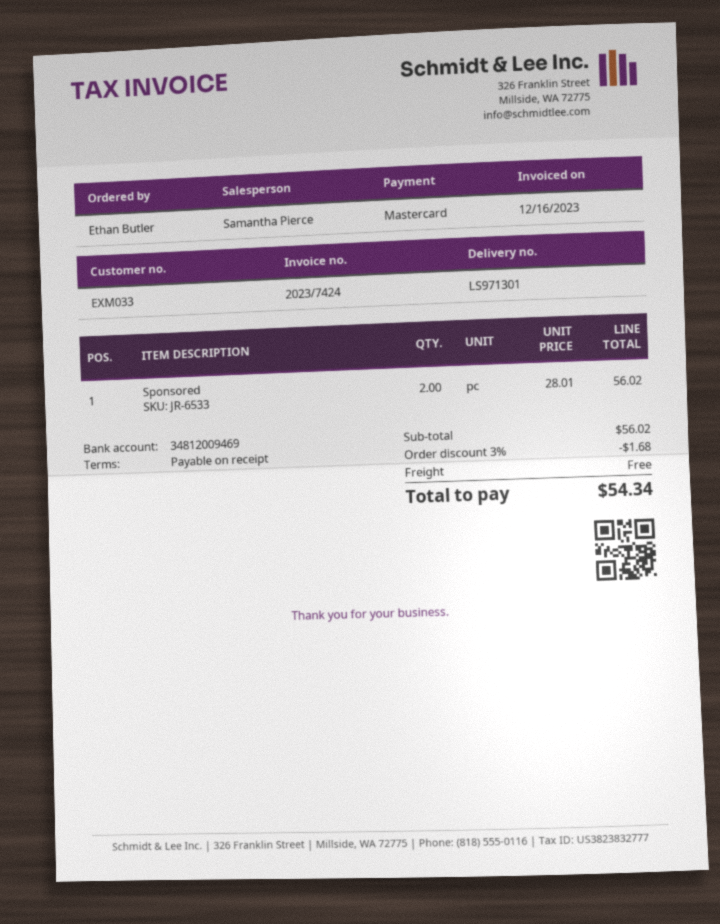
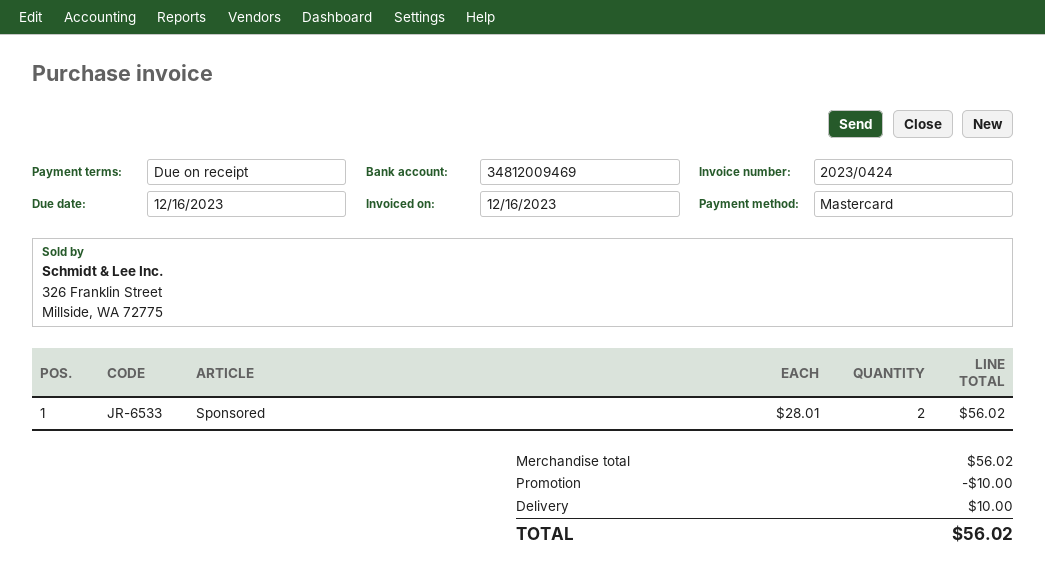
invoice number: 2023/7424 -> 2023/0424
discount: 1.68 -> 10.00
shipping: 0.00 -> 10.00
total: 54.34 -> 56.02

